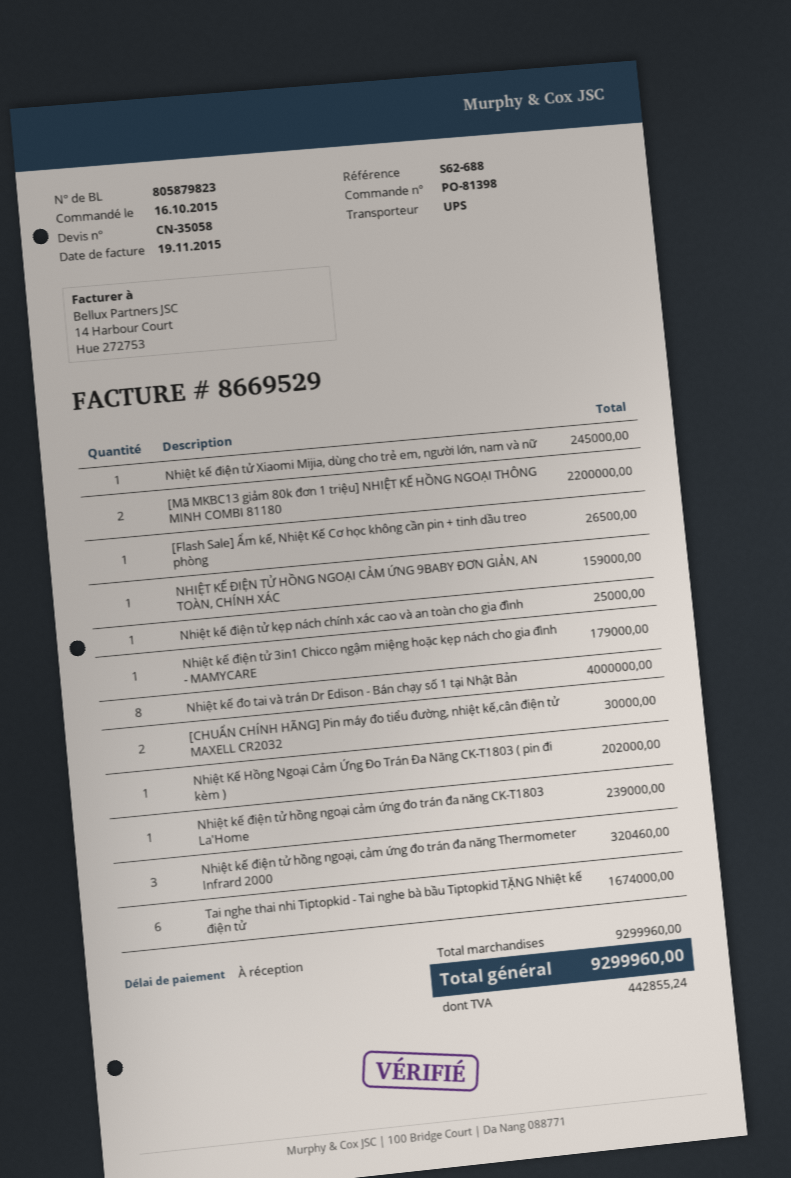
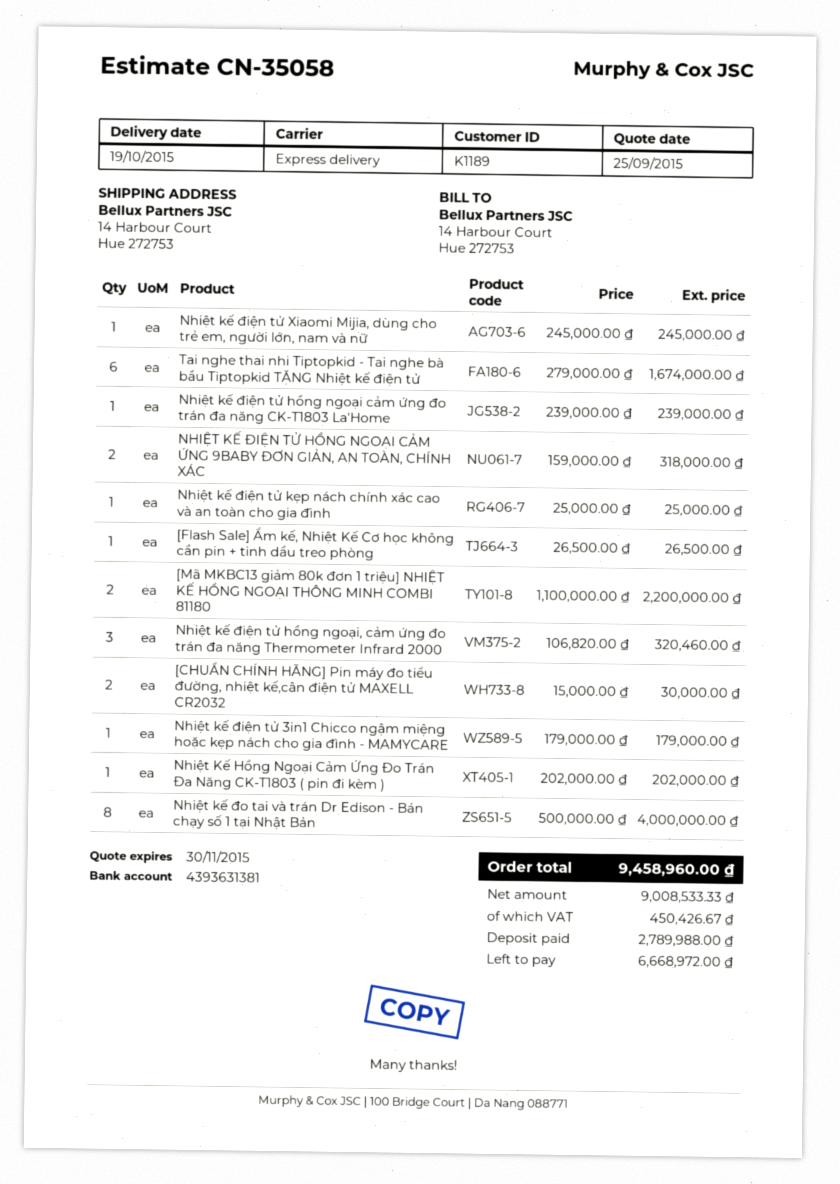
shipping method: UPS -> express
NHIỆT KẾ ĐIỆN TỬ HỒNG NGOẠI CẢM ỨNG 9BABY ĐƠN GIẢN, AN TOÀN, CHÍNH XÁC: 1 for 159000.00 -> 2 for 318000.00
tax: 442855.24 -> 450426.67
total: 9299960.00 -> 9458960.00

